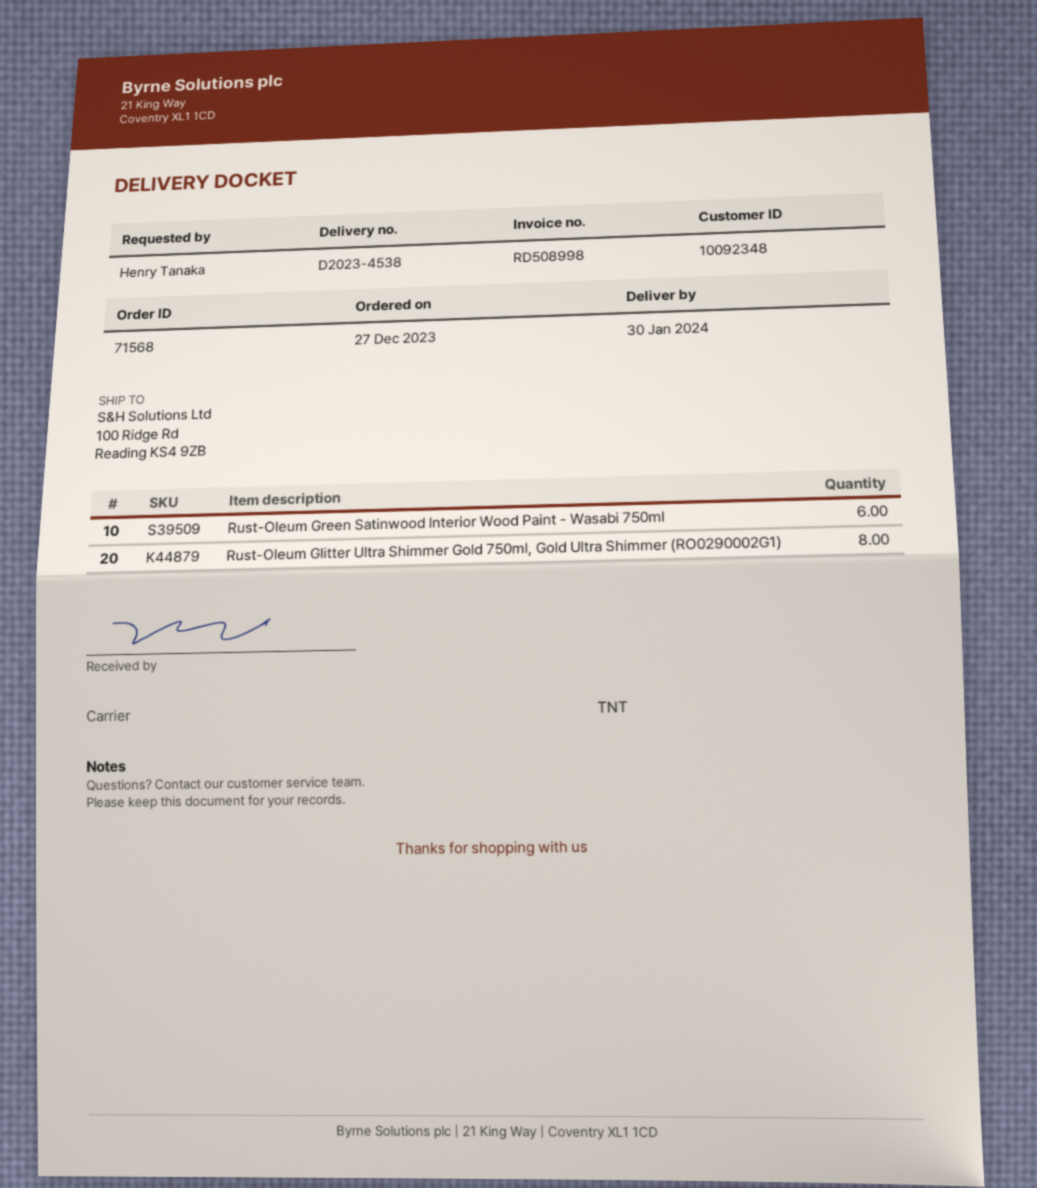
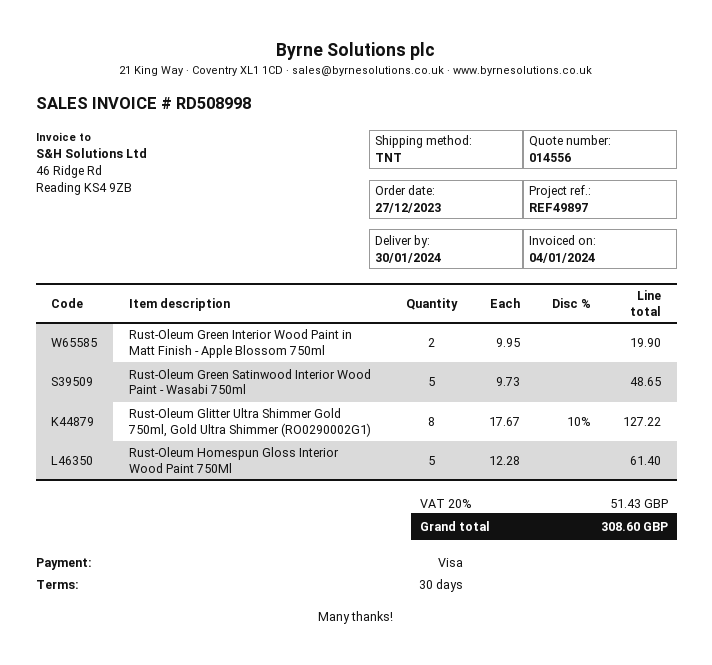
Rust-Oleum Green Satinwood Interior Wood Paint - Wasabi 750ml: 6 -> 5
Rust-Oleum Green Interior Wood Paint in Matt Finish - Apple Blossom 750ml: none -> 2
Rust-Oleum Homespun Gloss Interior Wood Paint 750Ml: none -> 5

